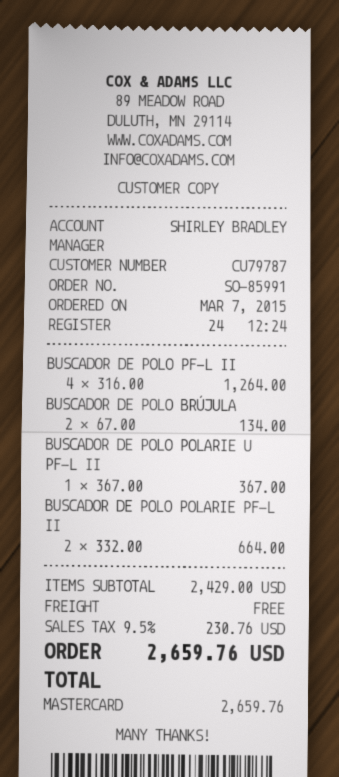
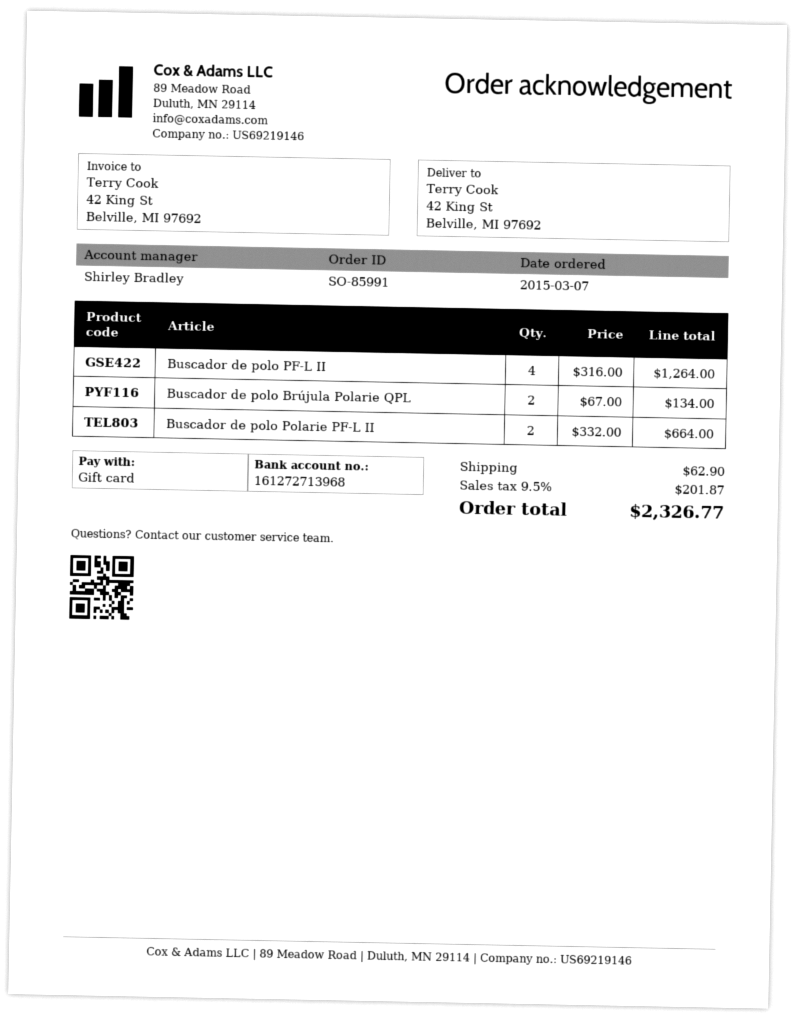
payment method: Mastercard -> gift card
BUSCADOR DE POLO POLARIE U PF-L II: 1 x 367.00 = 367.00 -> none
shipping: 0.00 -> 62.90
tax: 9.5% = 230.76 -> 9.5% = 201.87
total: 2659.76 -> 2326.77

